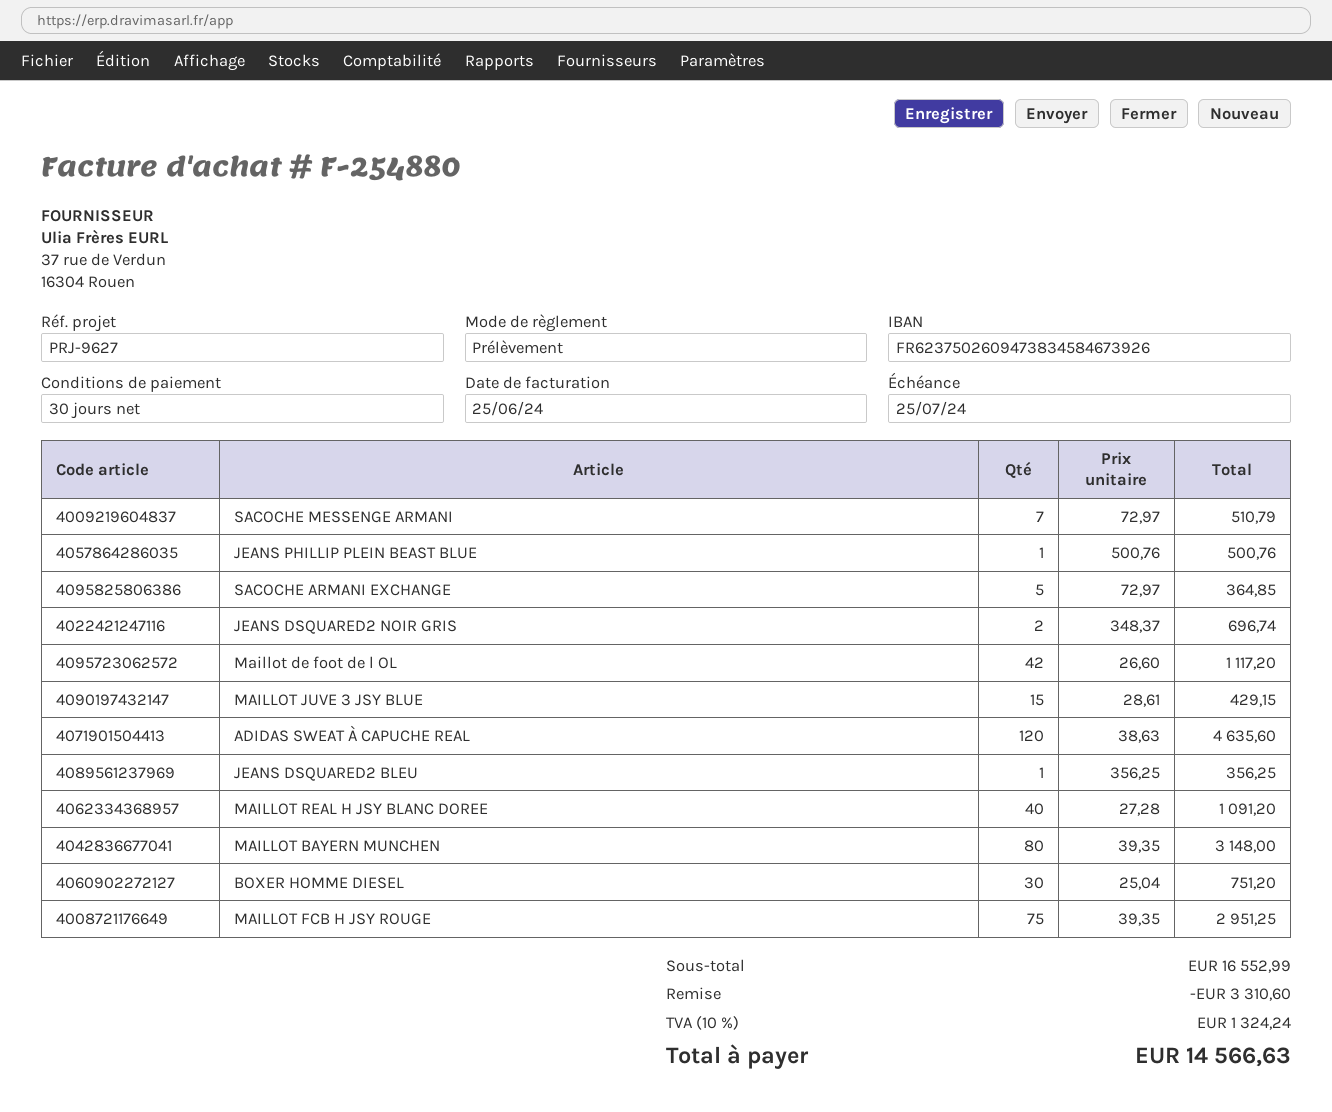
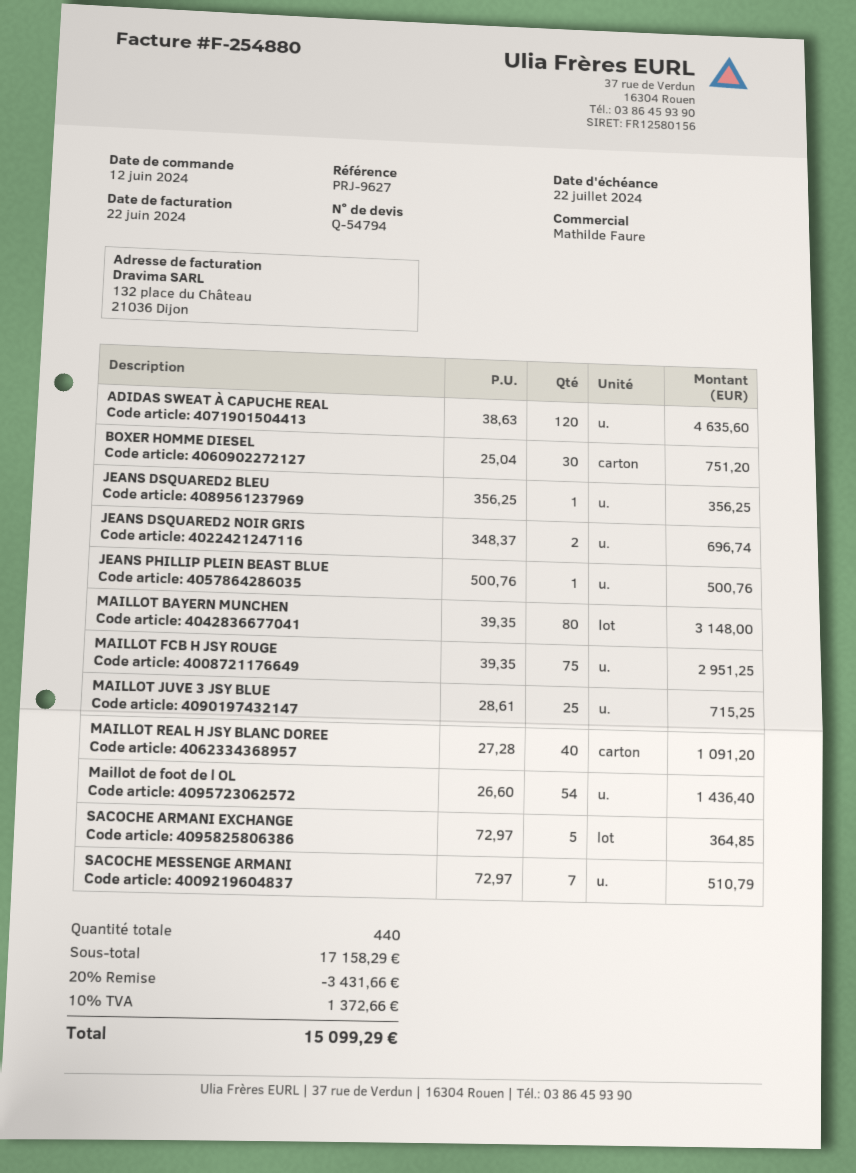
invoice date: 2024-06-25 -> 2024-06-22
due date: 2024-07-25 -> 2024-07-22
Maillot de foot de l OL: 42 x 26.60 = 1117.20 -> 54 x 26.60 = 1436.40
MAILLOT JUVE 3 JSY BLUE: 15 x 28.61 = 429.15 -> 25 x 28.61 = 715.25
subtotal: 16552.99 -> 17158.29
discount: 3310.60 -> 3431.66
tax: 10% = 1324.24 -> 10% = 1372.66
total: 14566.63 -> 15099.29

